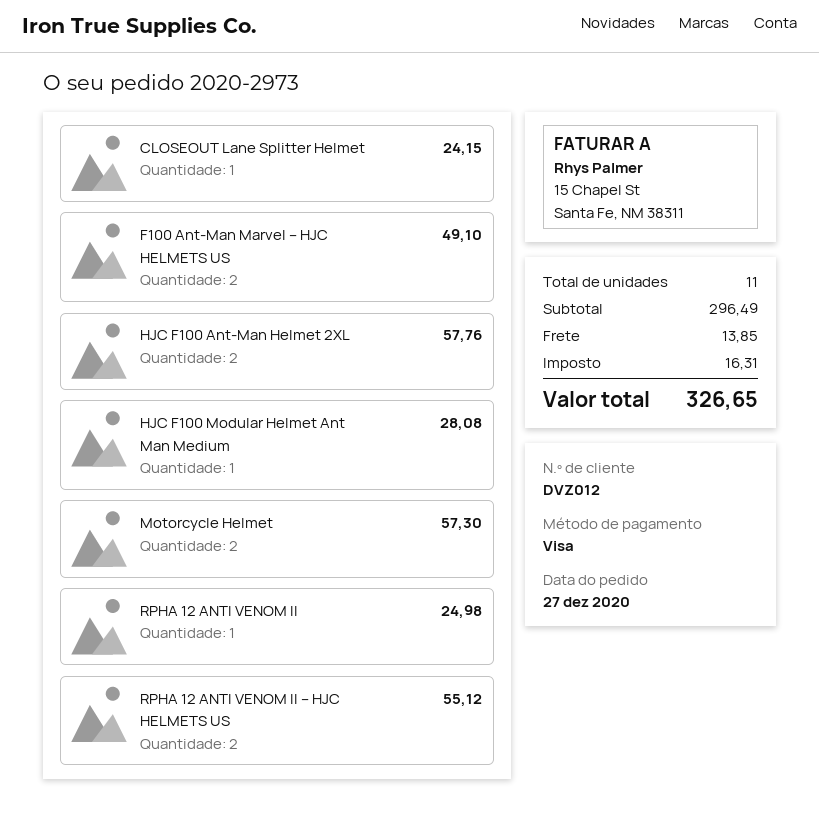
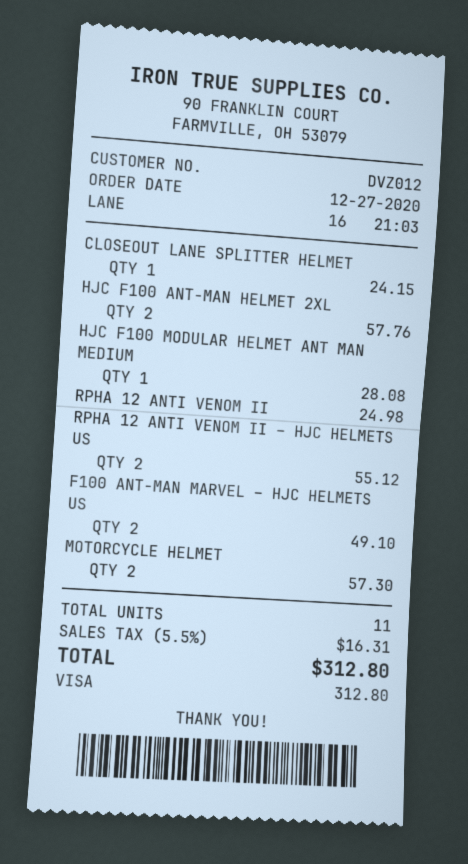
shipping: 13.85 -> none
total: 326.65 -> 312.80

